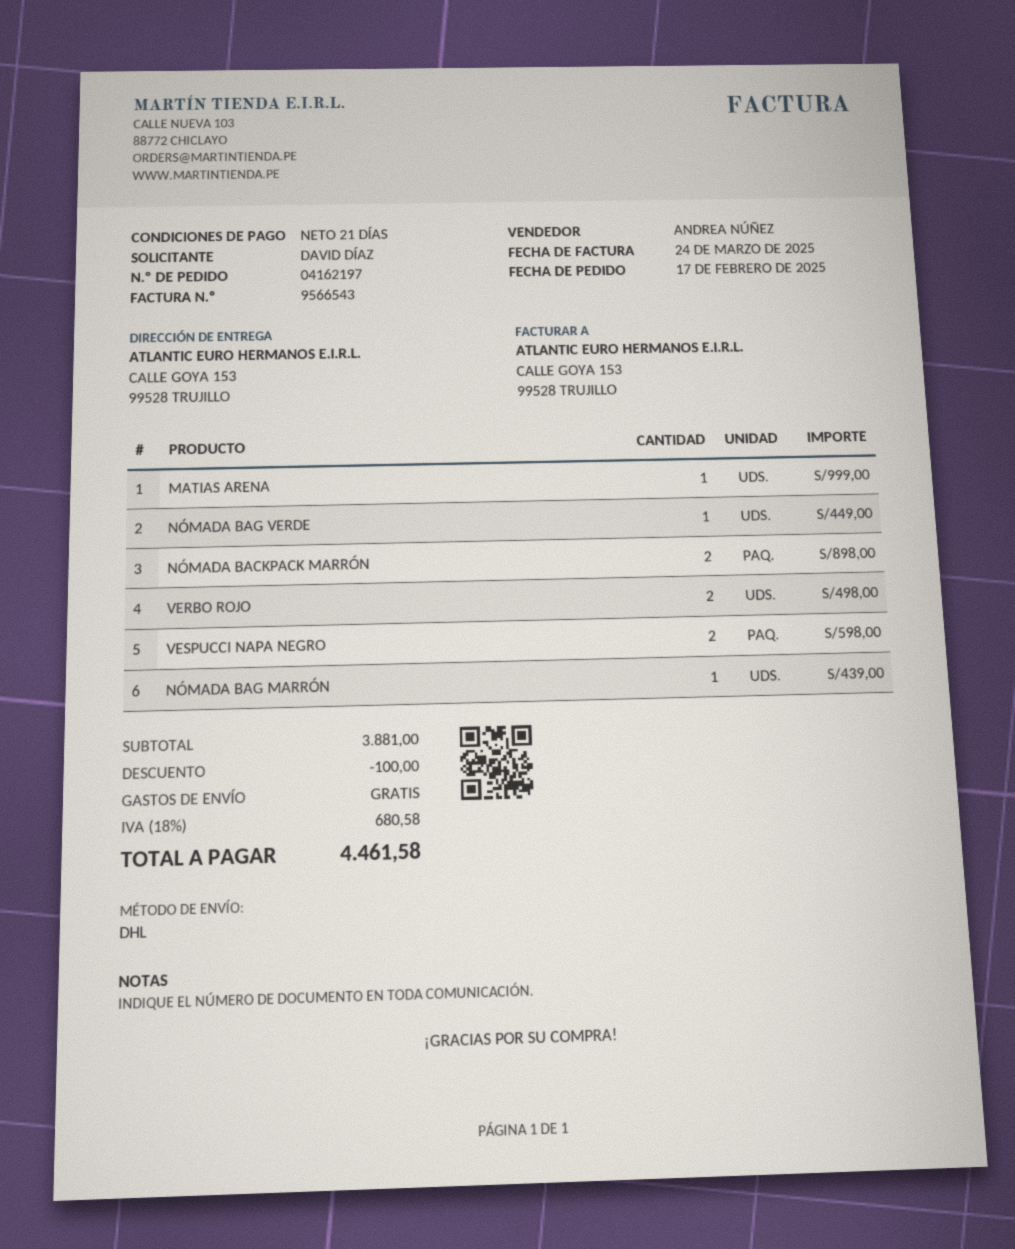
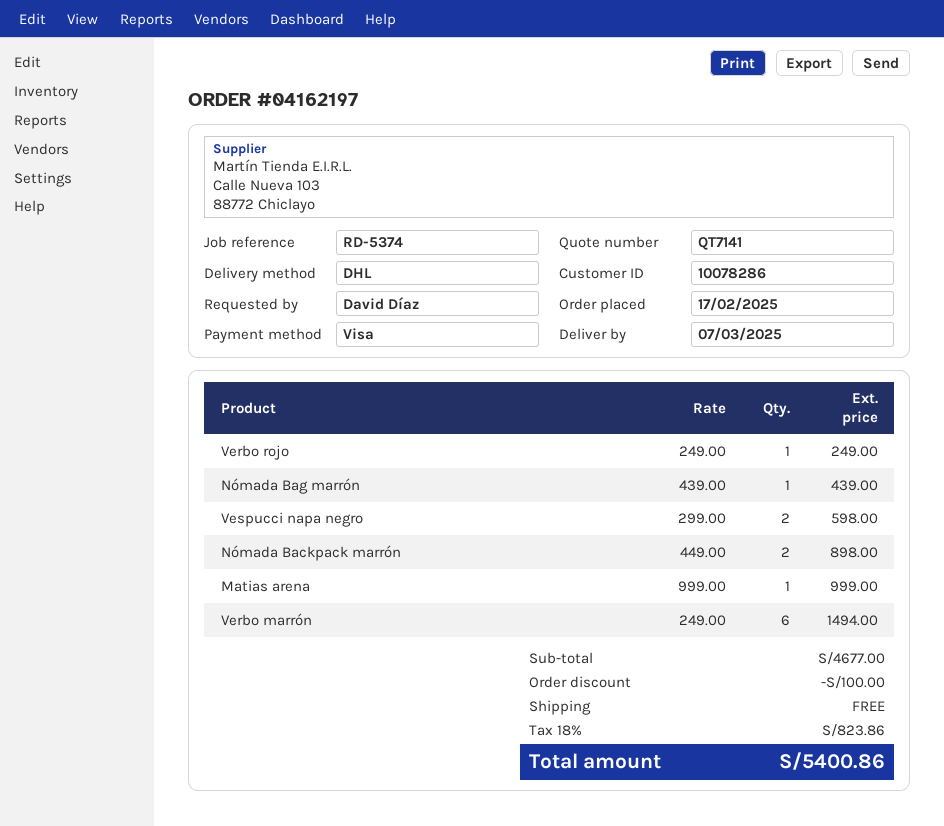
NÓMADA BAG VERDE: 1 for 449.00 -> none
VERBO ROJO: 2 for 498.00 -> 1 for 249.00
Verbo marrón: none -> 6 for 1494.00
subtotal: 3881.00 -> 4677.00
tax: 18% = 680.58 -> 18% = 823.86
total: 4461.58 -> 5400.86

